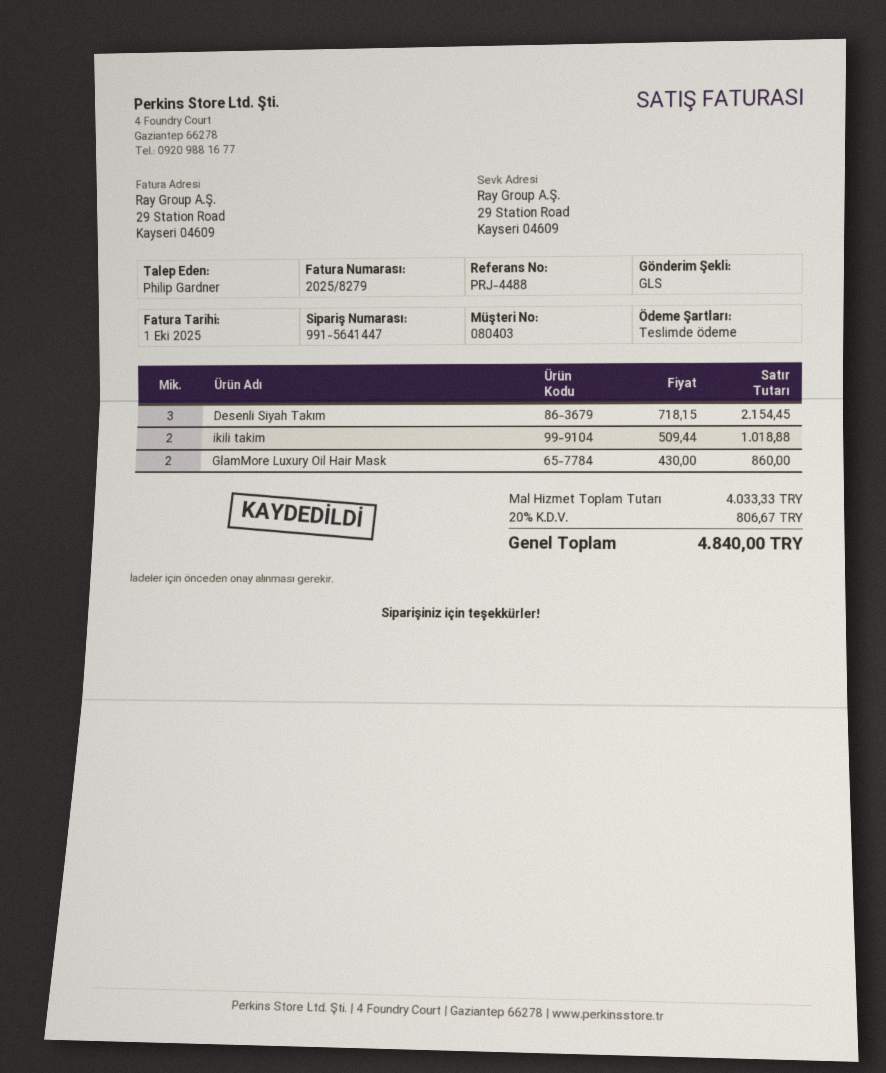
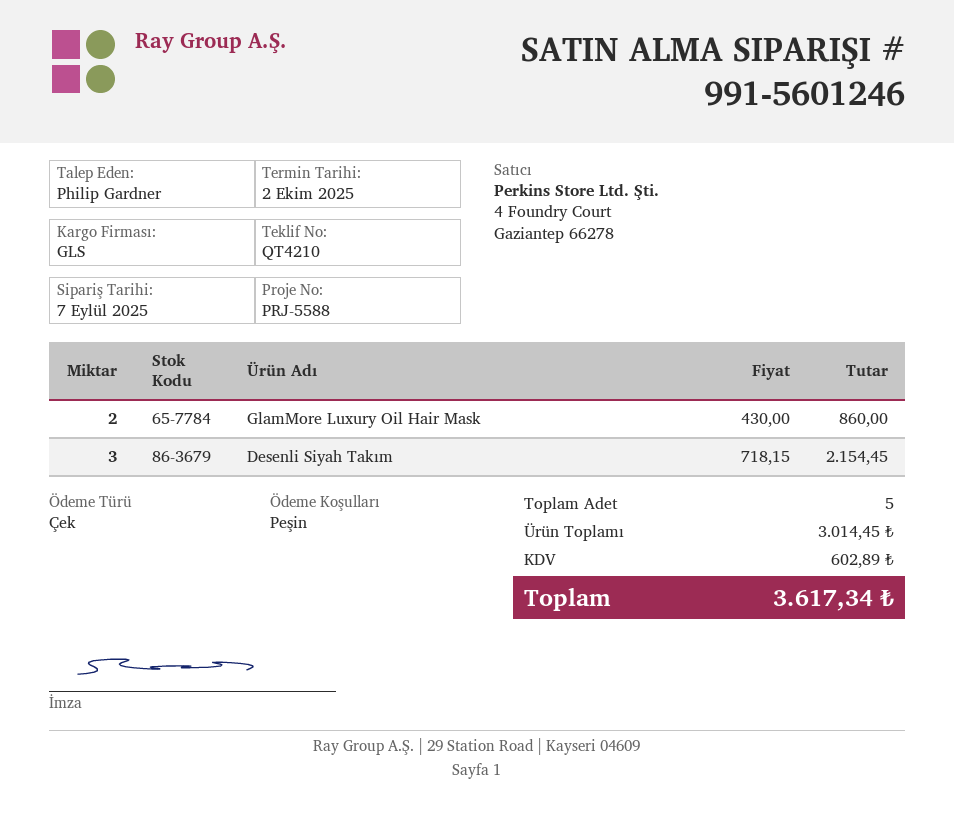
order number: 991-5641447 -> 991-5601246
reference: PRJ-4488 -> PRJ-5588
ikili takim: 2 x 509.44 = 1018.88 -> none
subtotal: 4033.33 -> 3014.45
tax: 806.67 -> 602.89
total: 4840.00 -> 3617.34

